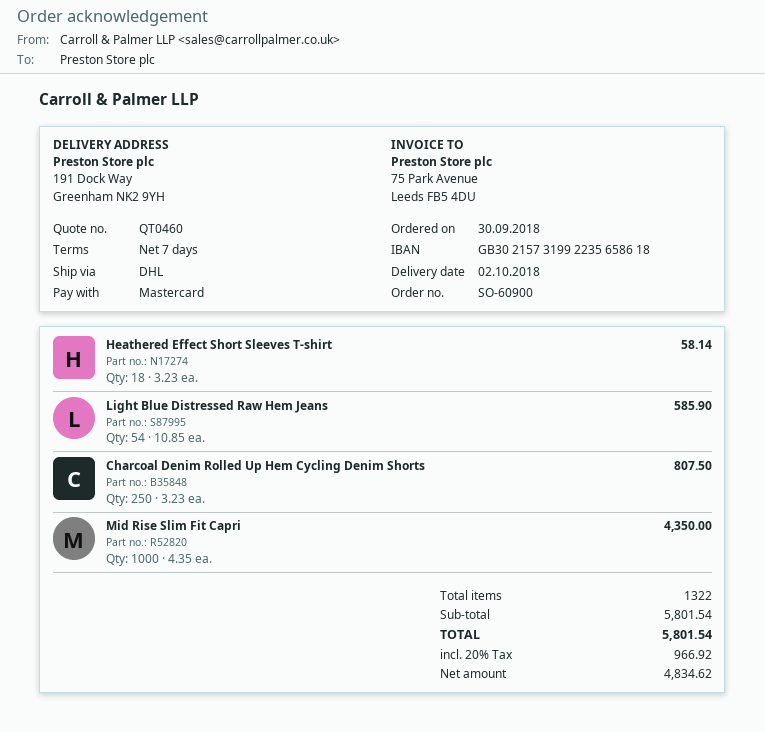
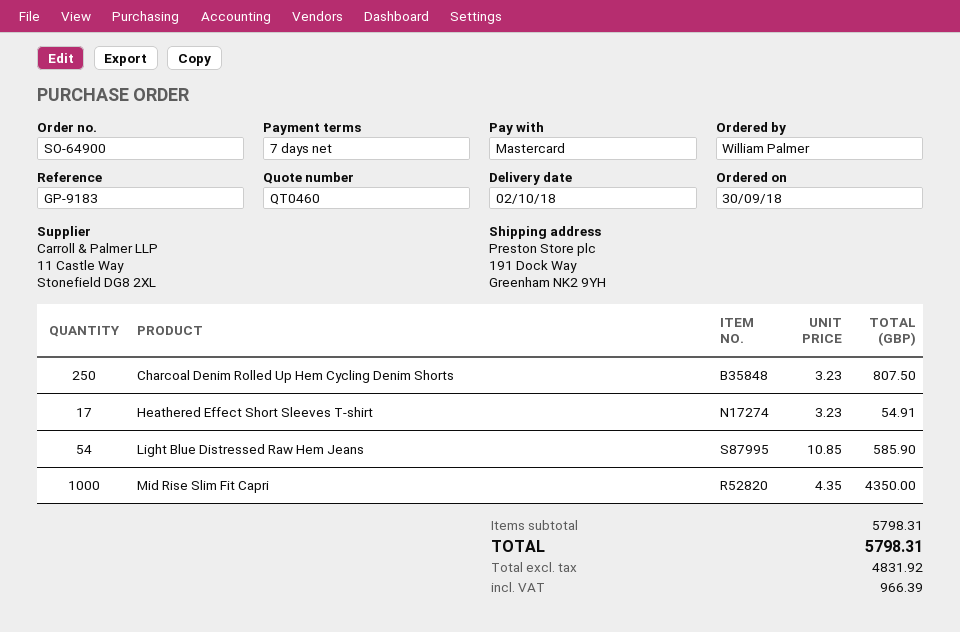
order number: SO-60900 -> SO-64900
Heathered Effect Short Sleeves T-shirt: 18 x 3.23 = 58.14 -> 17 x 3.23 = 54.91
subtotal: 5801.54 -> 5798.31
net: 4834.62 -> 4831.92
tax: 966.92 -> 966.39
total: 5801.54 -> 5798.31

